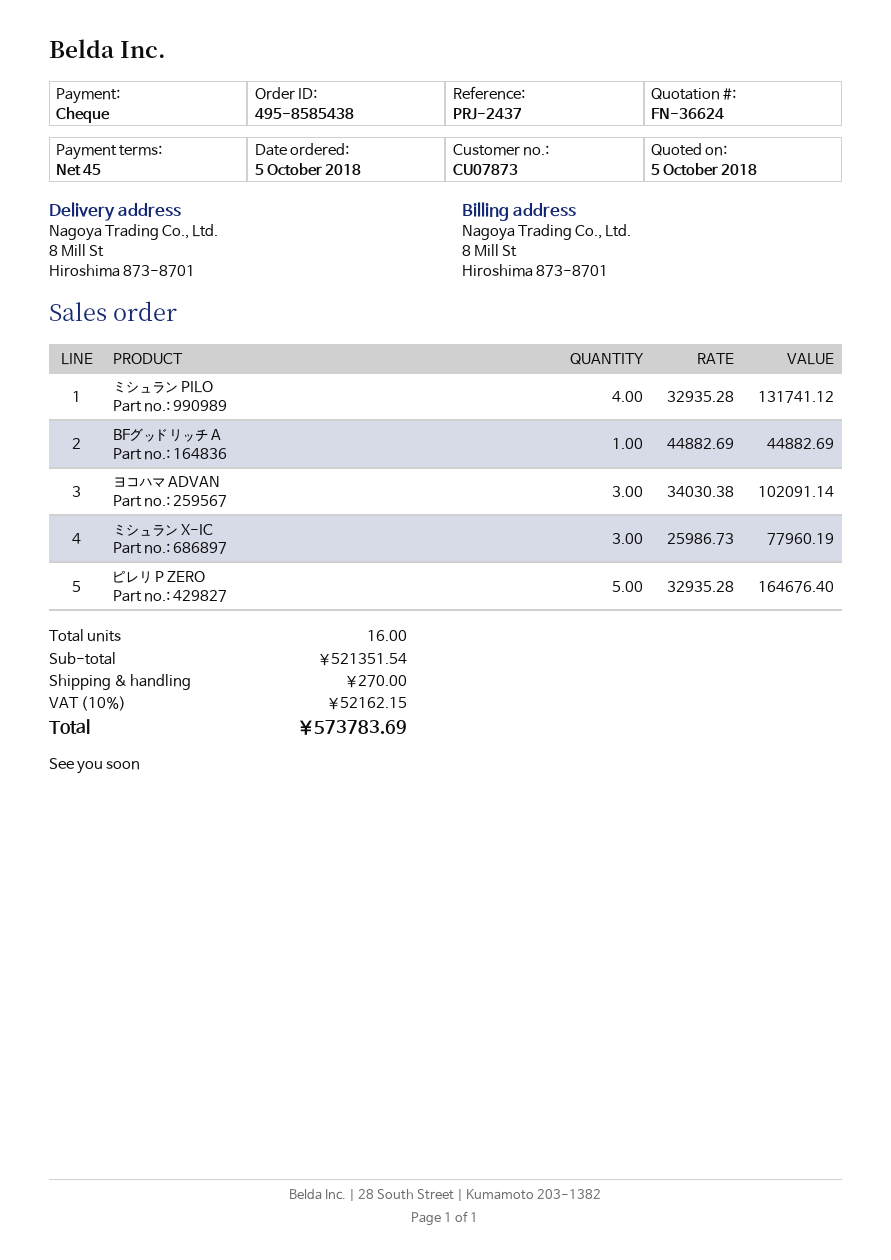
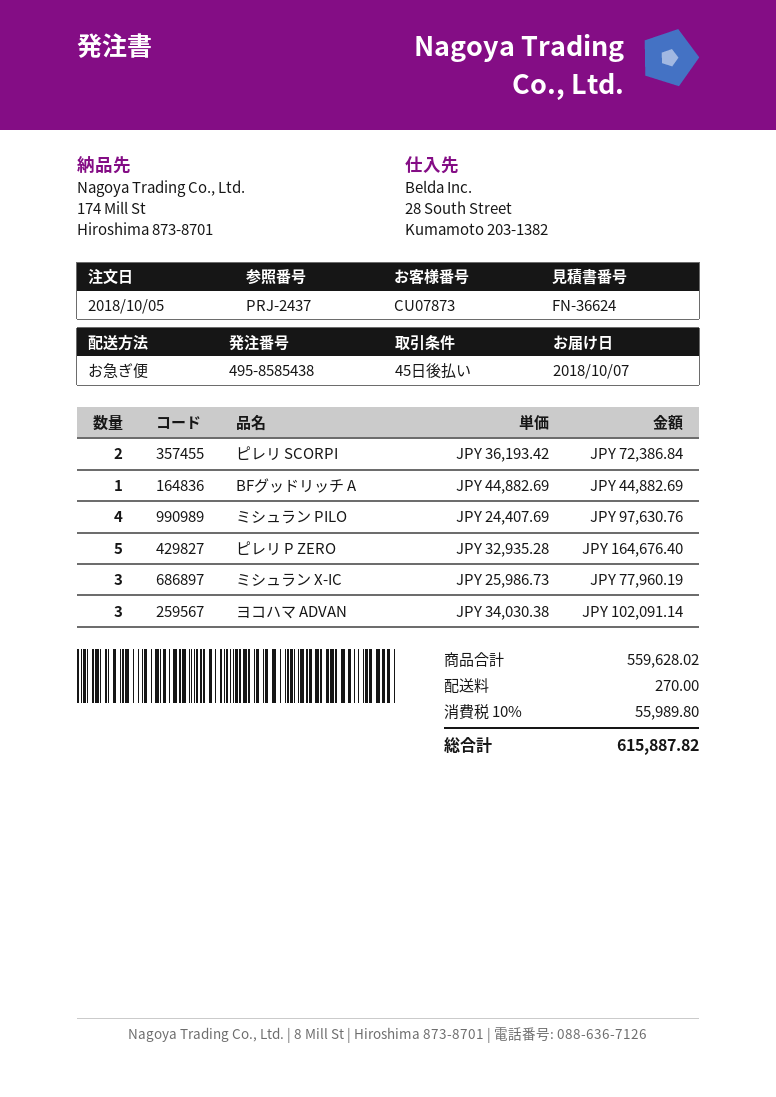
ship to: 8 Mill St, Hiroshima 873-8701 -> 174 Mill St, Hiroshima 873-8701
ミシュラン PILO: 4 x 32935.28 = 131741.12 -> 4 x 24407.69 = 97630.76
ピレリ SCORPI: none -> 2 x 36193.42 = 72386.84
subtotal: 521351.54 -> 559628.02
tax: 10% = 52162.15 -> 10% = 55989.80
total: 573783.69 -> 615887.82

